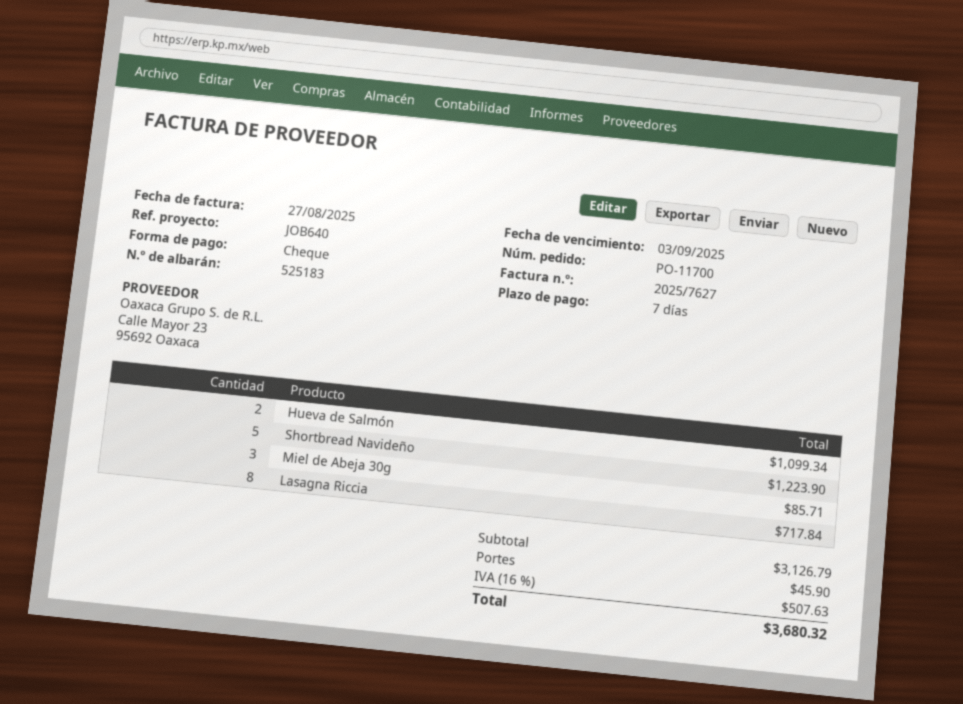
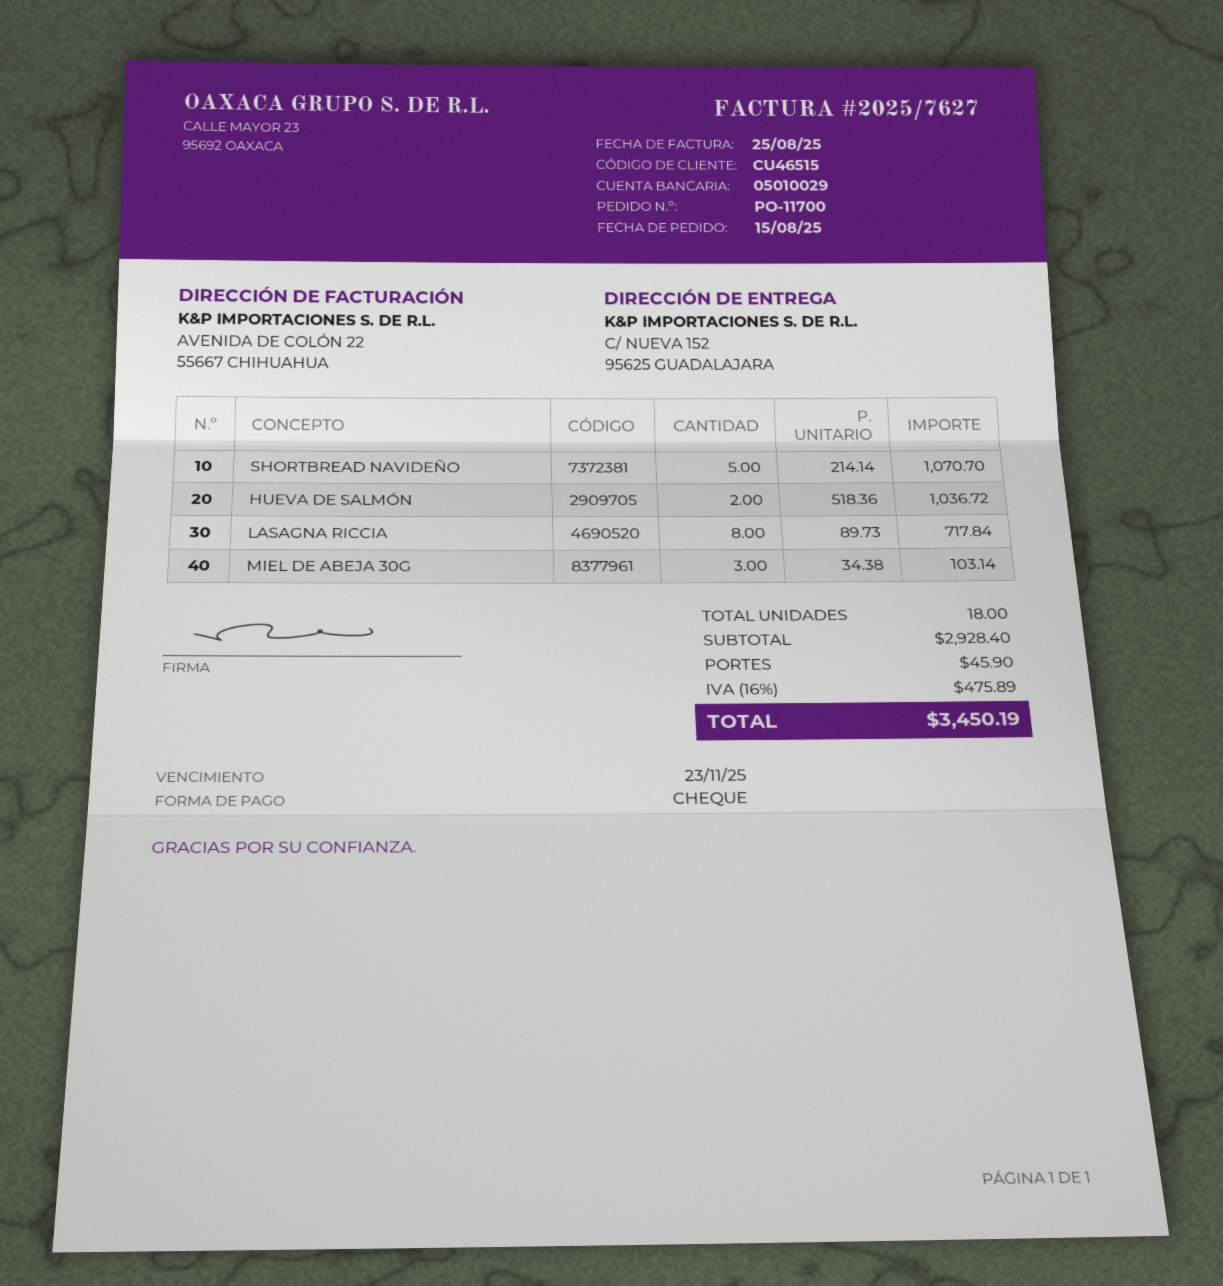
invoice date: 2025-08-27 -> 2025-08-25
due date: 2025-09-03 -> 2025-11-23
Hueva de Salmón: 2 for 1099.34 -> 2 for 1036.72
Shortbread Navideño: 5 for 1223.90 -> 5 for 1070.70
Miel de Abeja 30g: 3 for 85.71 -> 3 for 103.14
subtotal: 3126.79 -> 2928.40
tax: 16% = 507.63 -> 16% = 475.89
total: 3680.32 -> 3450.19

